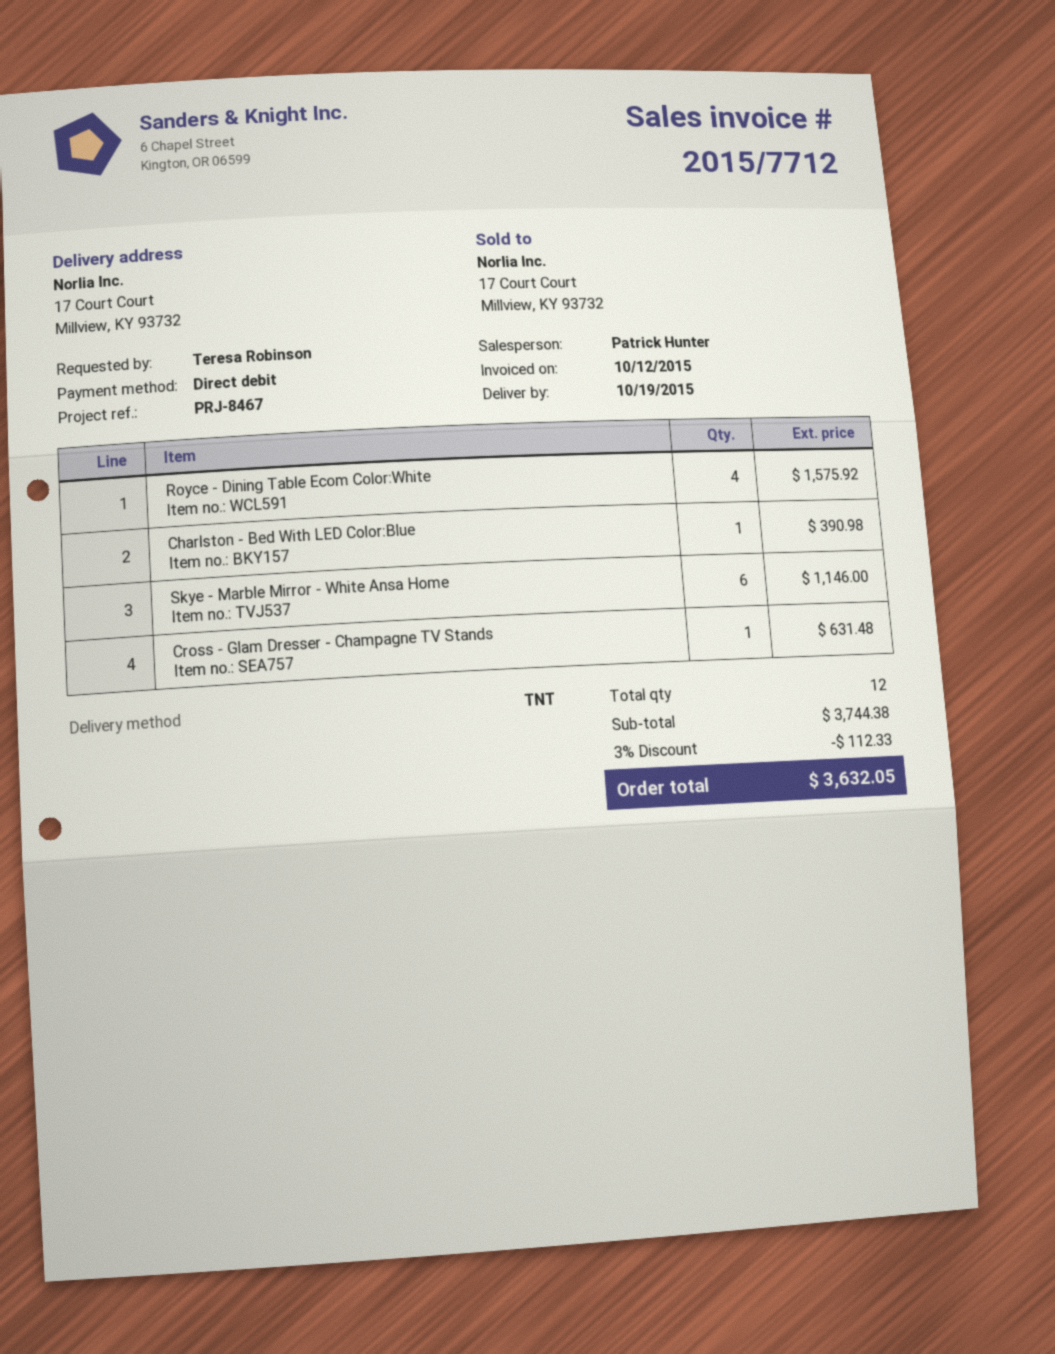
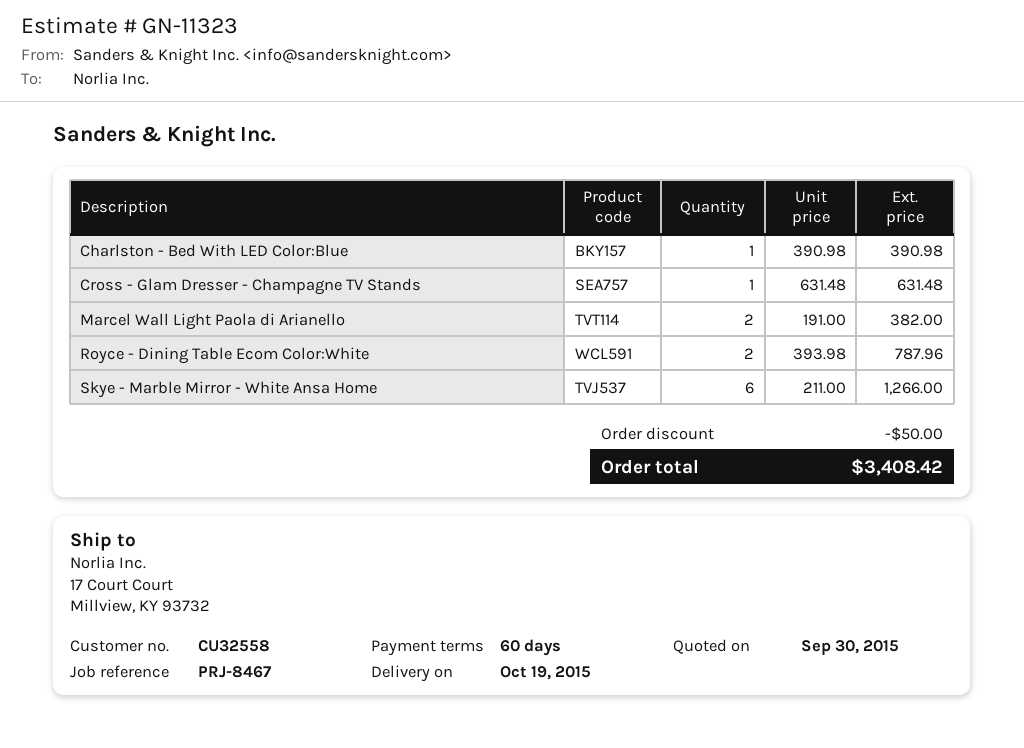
Royce - Dining Table Ecom Color:White: 4 for 1575.92 -> 2 for 787.96
Skye - Marble Mirror - White Ansa Home: 6 for 1146.00 -> 6 for 1266.00
Marcel Wall Light Paola di Arianello: none -> 2 for 382.00
discount: 112.33 -> 50.00
total: 3632.05 -> 3408.42

